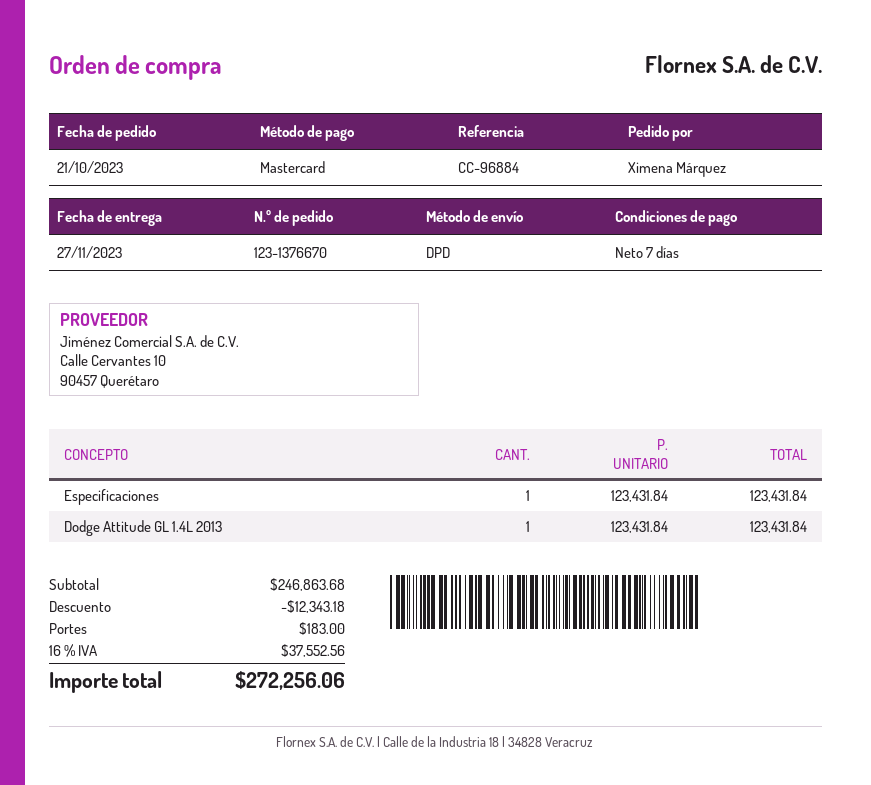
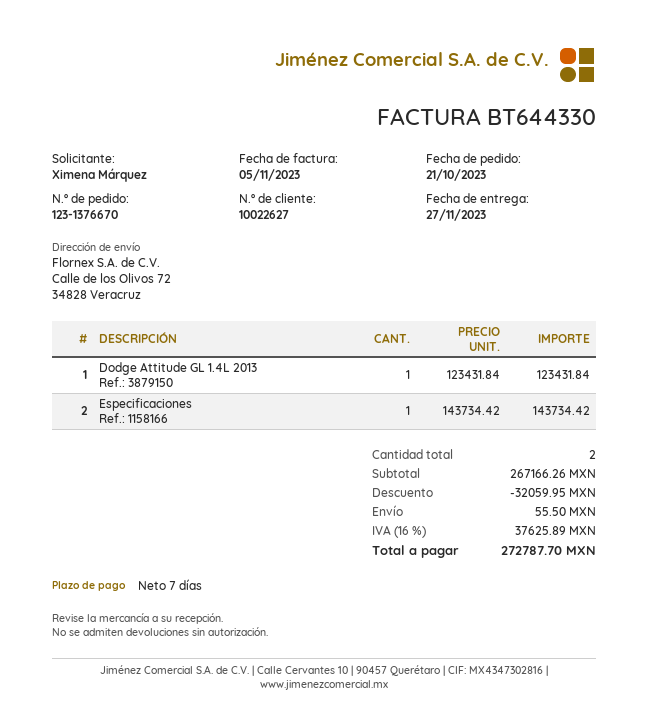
Especificaciones: 1 x 123431.84 = 123431.84 -> 1 x 143734.42 = 143734.42
subtotal: 246863.68 -> 267166.26
discount: 12343.18 -> 32059.95
shipping: 183.00 -> 55.50
tax: 16% = 37552.56 -> 16% = 37625.89
total: 272256.06 -> 272787.70

